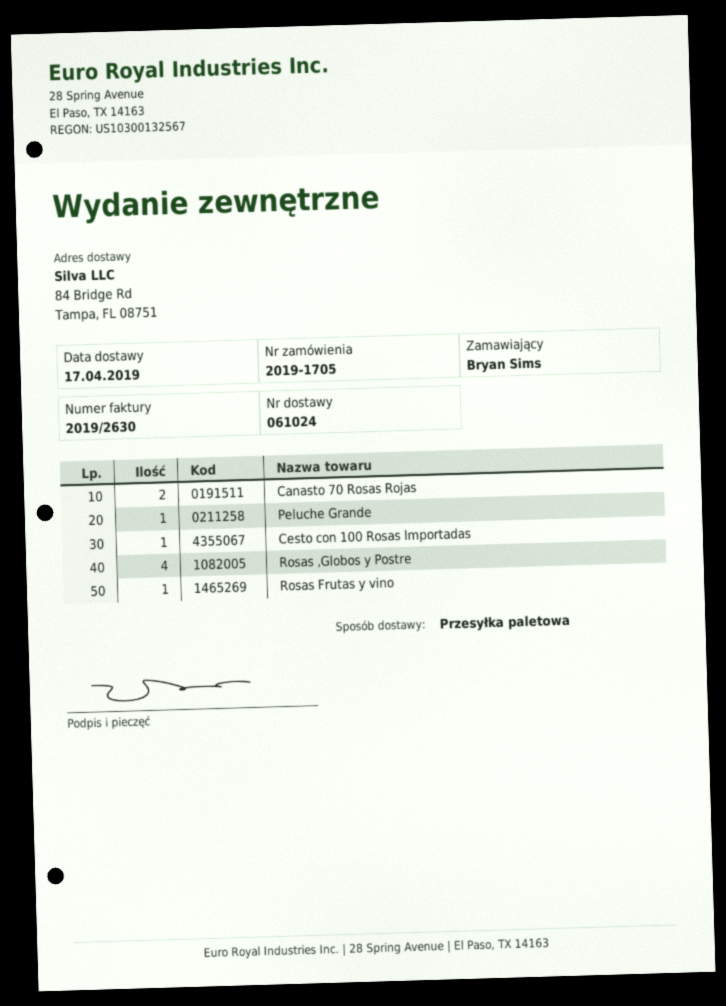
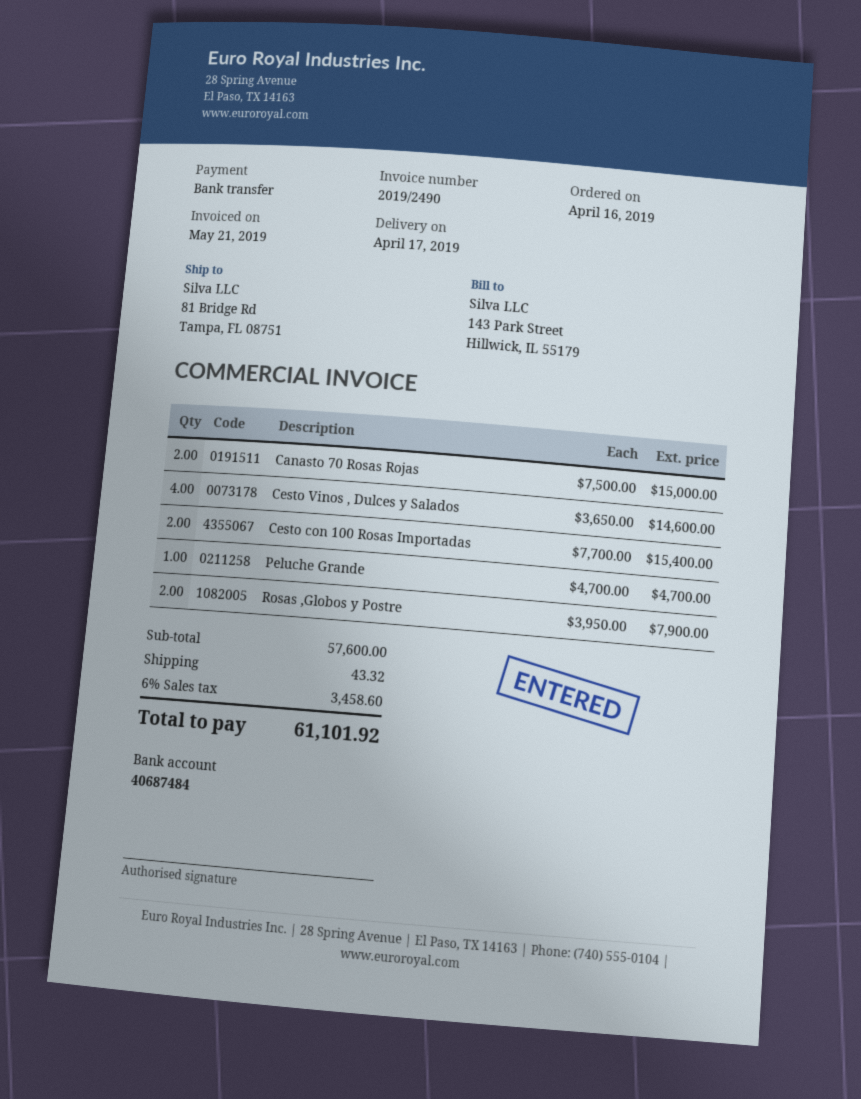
invoice number: 2019/2630 -> 2019/2490
ship to: 84 Bridge Rd, Tampa, FL 08751 -> 81 Bridge Rd, Tampa, FL 08751
Cesto con 100 Rosas Importadas: 1 -> 2
Rosas ,Globos y Postre: 4 -> 2
Rosas Frutas y vino: 1 -> none
Cesto Vinos , Dulces y Salados: none -> 4

